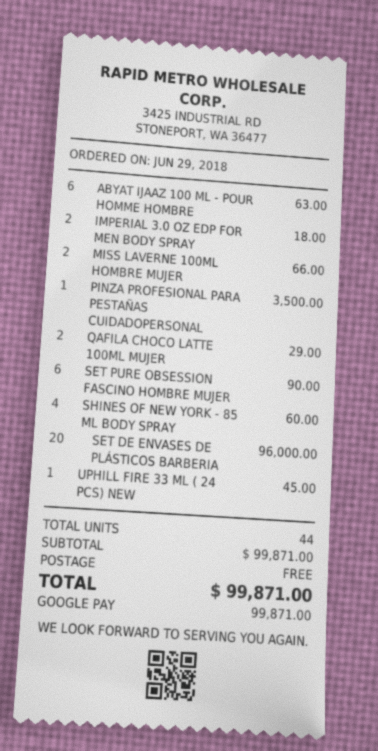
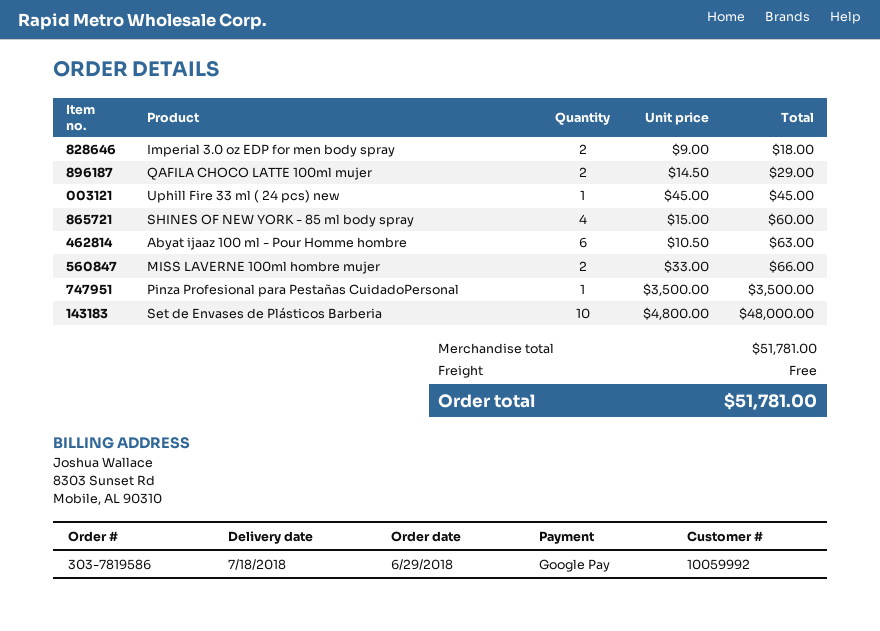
SET PURE OBSESSION FASCINO HOMBRE MUJER: 6 for 90.00 -> none
SET DE ENVASES DE PLÁSTICOS BARBERIA: 20 for 96000.00 -> 10 for 48000.00
subtotal: 99871.00 -> 51781.00
total: 99871.00 -> 51781.00

